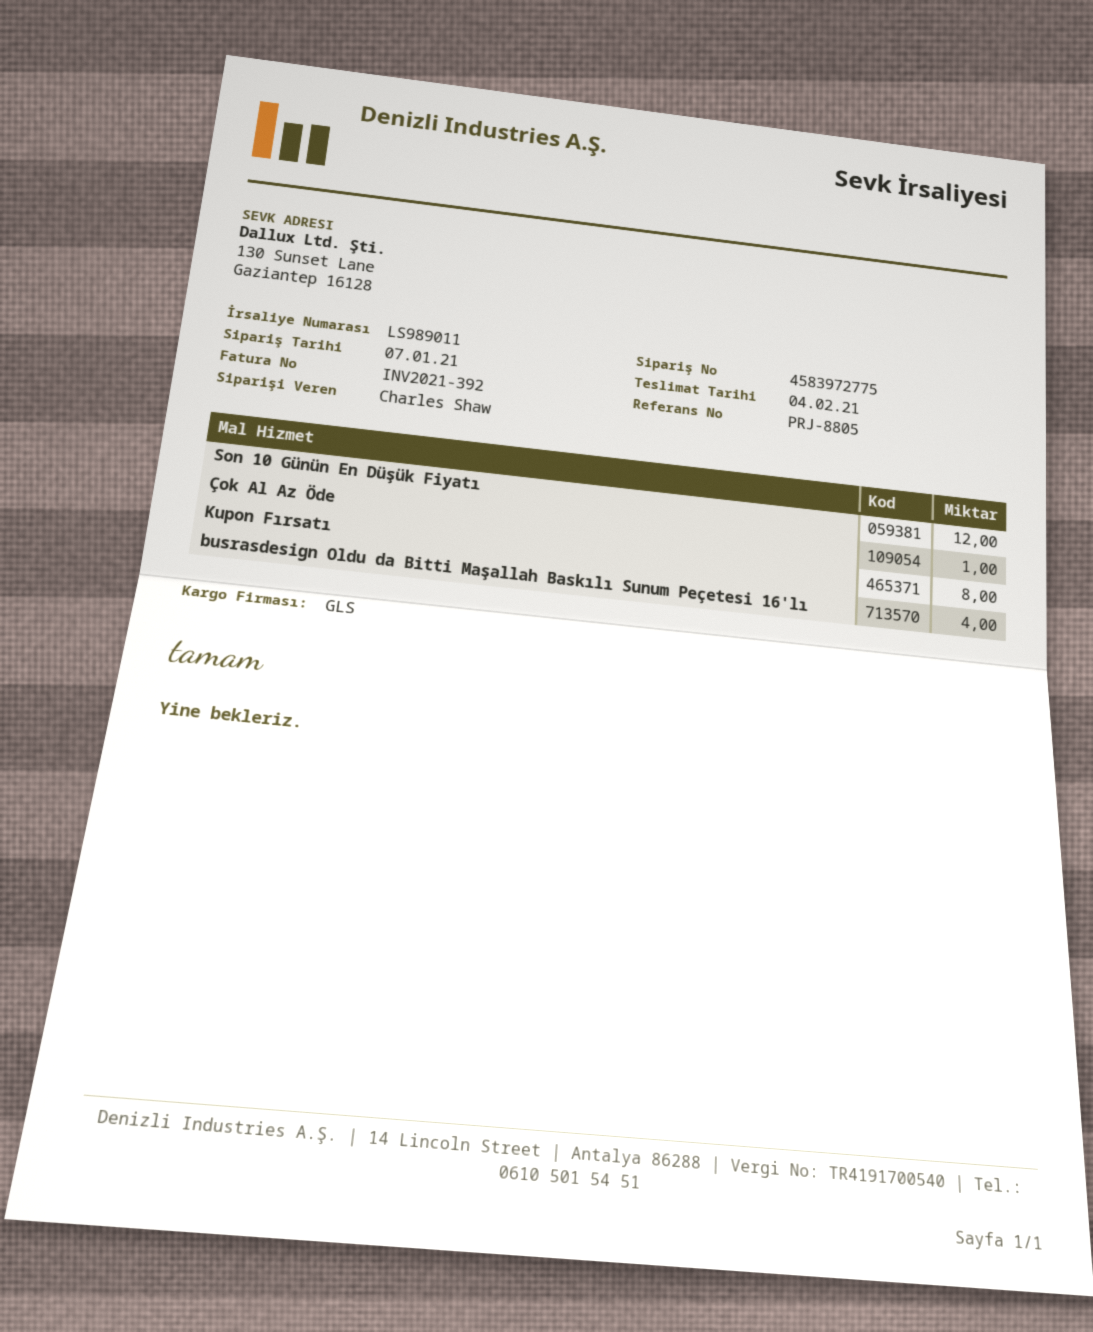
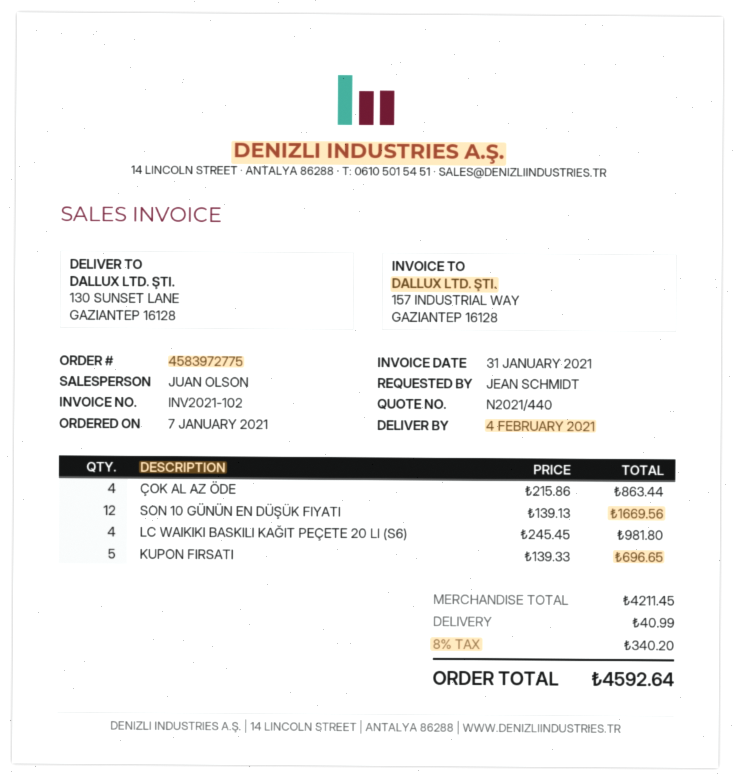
invoice number: INV2021-392 -> INV2021-102
ordered by: Charles Shaw -> JEAN SCHMIDT
Çok Al Az Öde: 1 -> 4
Kupon Fırsatı: 8 -> 5
busrasdesign Oldu da Bitti Maşallah Baskılı Sunum Peçetesi 16'lı: 4 -> none
LC WAIKIKI BASKILI KAĞIT PEÇETE 20 LI (S6): none -> 4

